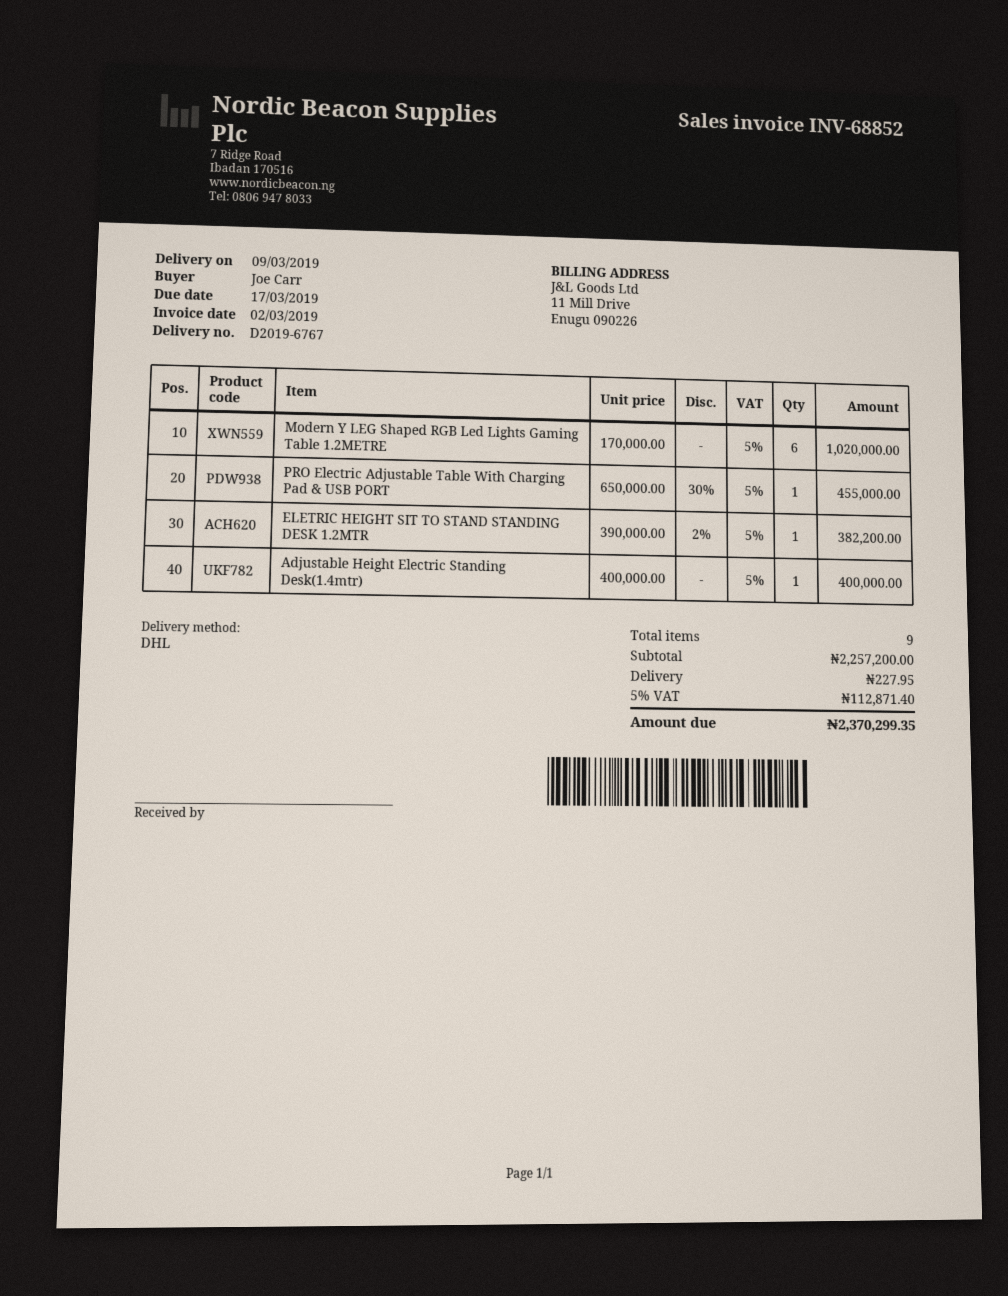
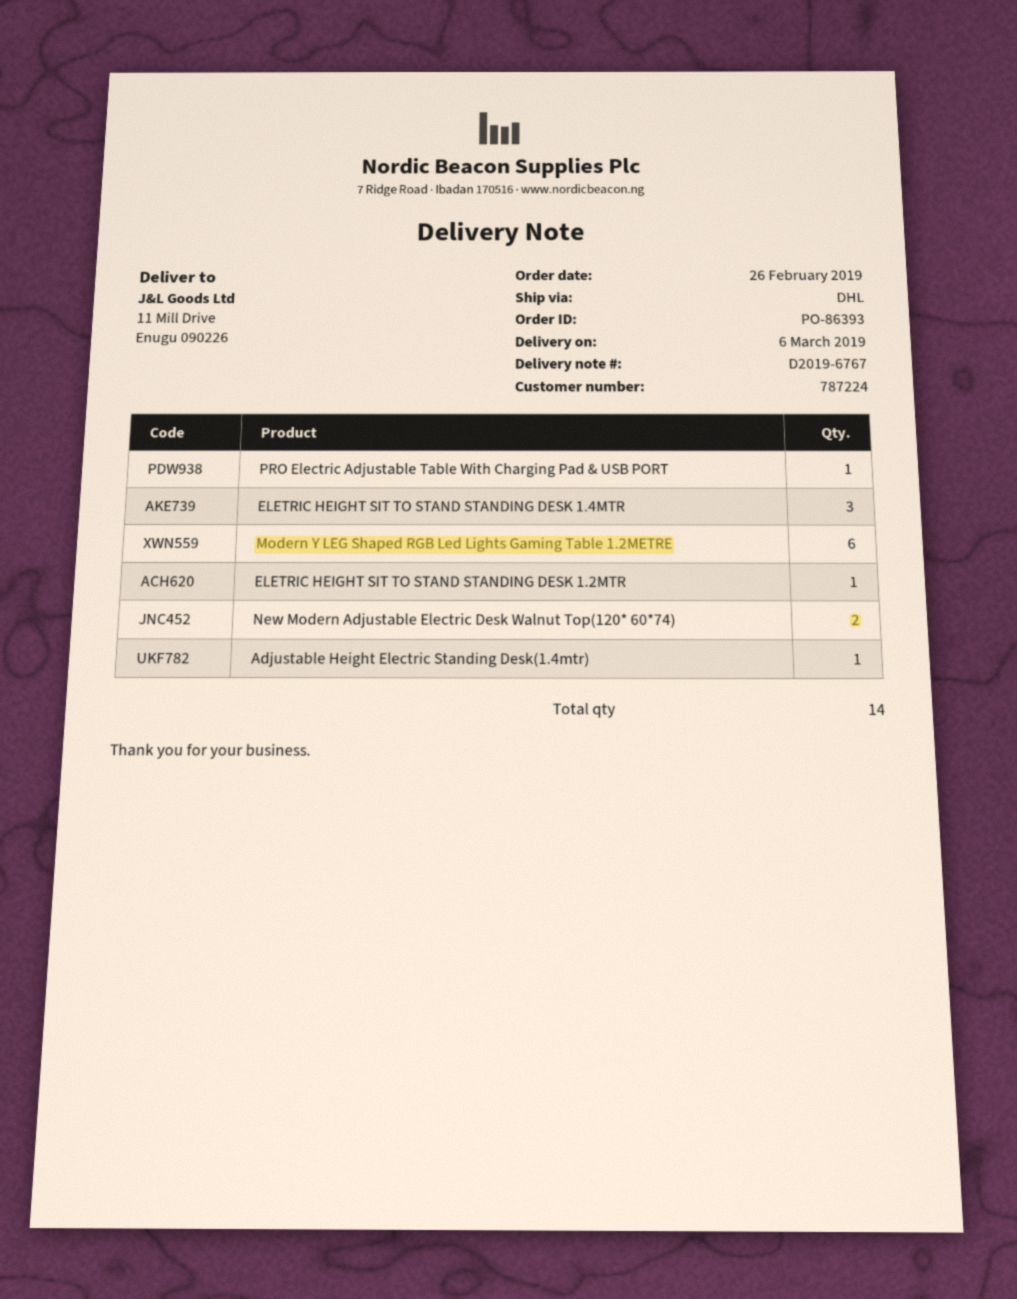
delivery date: 2019-03-09 -> 2019-03-06
ELETRIC HEIGHT SIT TO STAND STANDING DESK 1.4MTR: none -> 3
New Modern Adjustable Electric Desk Walnut Top(120* 60*74): none -> 2
total quantity: 9 -> 14

